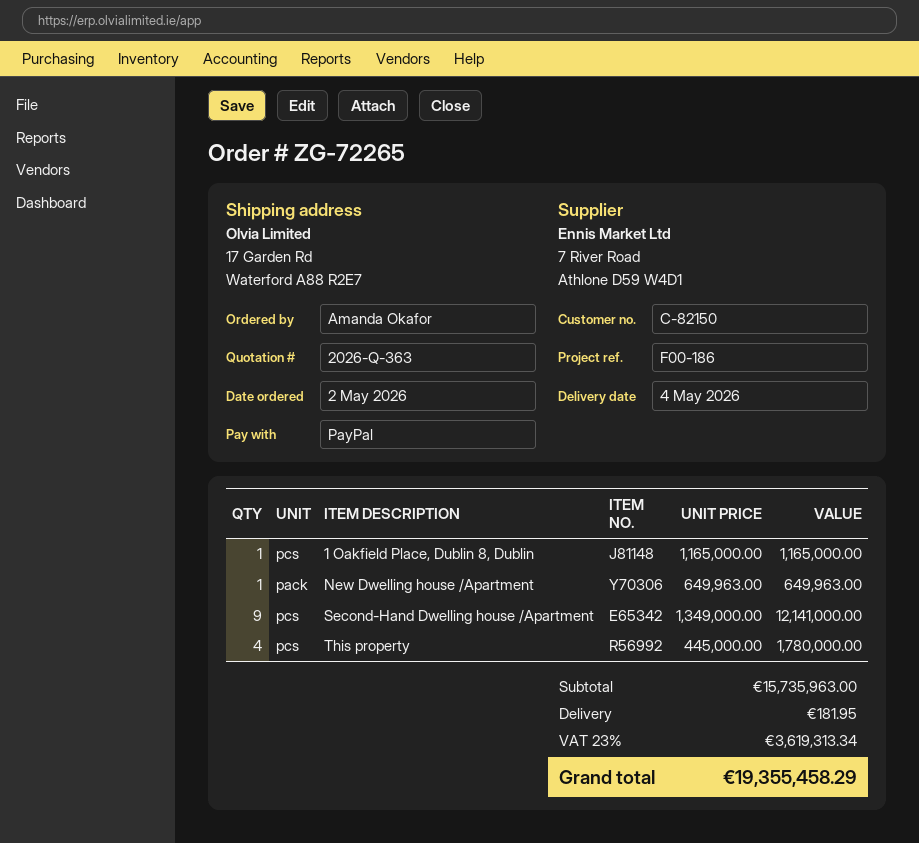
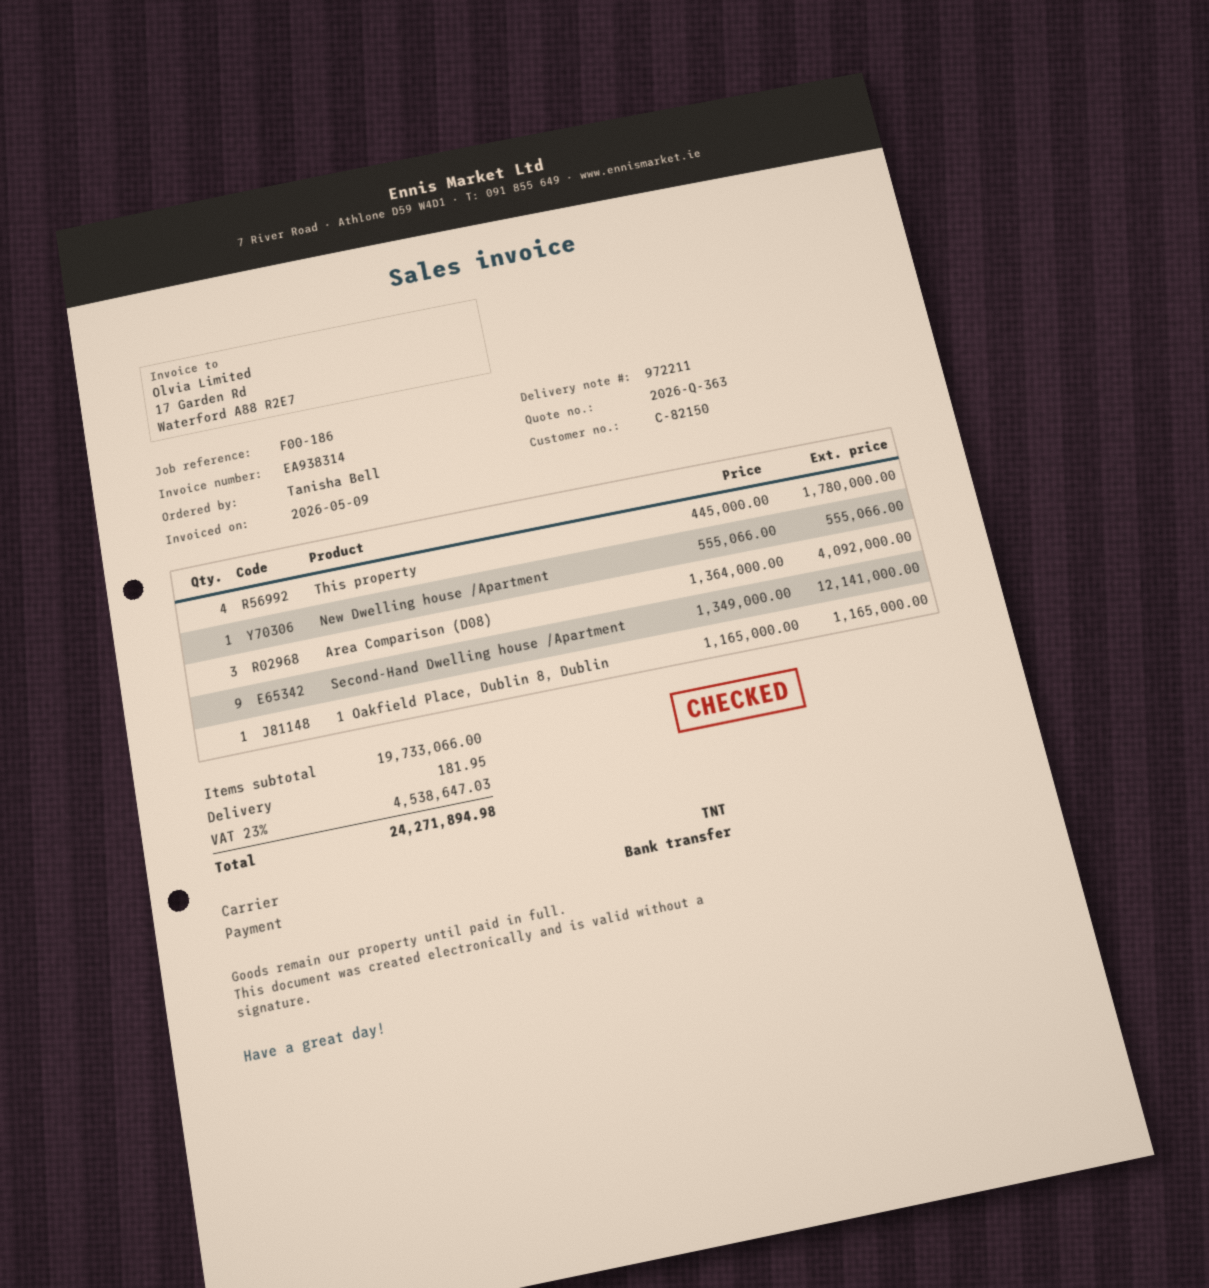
ordered by: Amanda Okafor -> Tanisha Bell
payment method: PayPal -> bank transfer
New Dwelling house /Apartment: 1 x 649963.00 = 649963.00 -> 1 x 555066.00 = 555066.00
Area Comparison (D08): none -> 3 x 1364000.00 = 4092000.00
subtotal: 15735963.00 -> 19733066.00
tax: 23% = 3619313.34 -> 23% = 4538647.03
total: 19355458.29 -> 24271894.98

